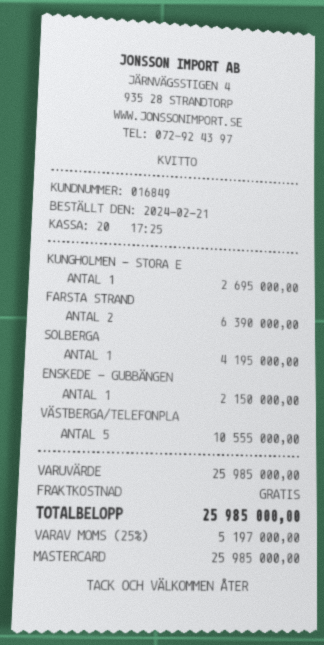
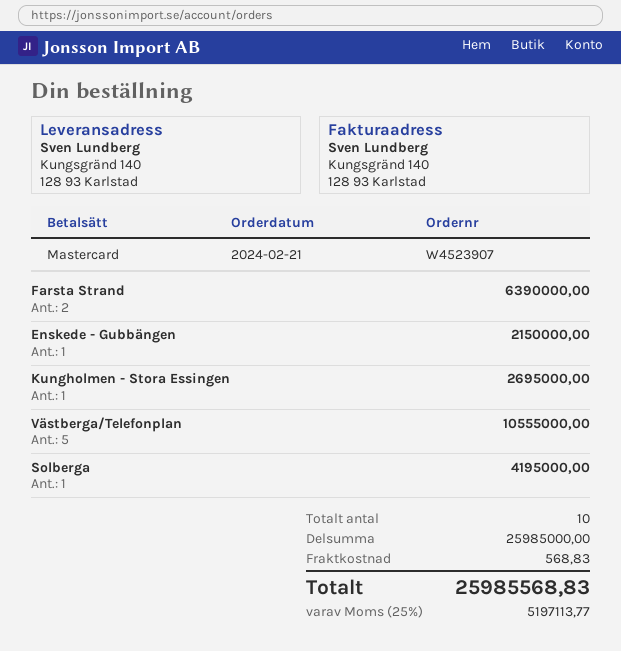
shipping: 0.00 -> 568.83
tax: 25% = 5197000.00 -> 25% = 5197113.77
total: 25985000.00 -> 25985568.83

